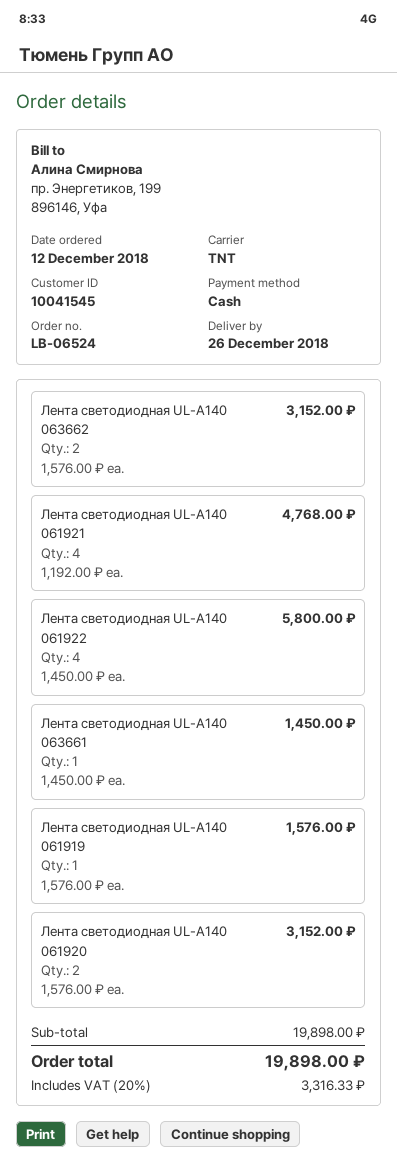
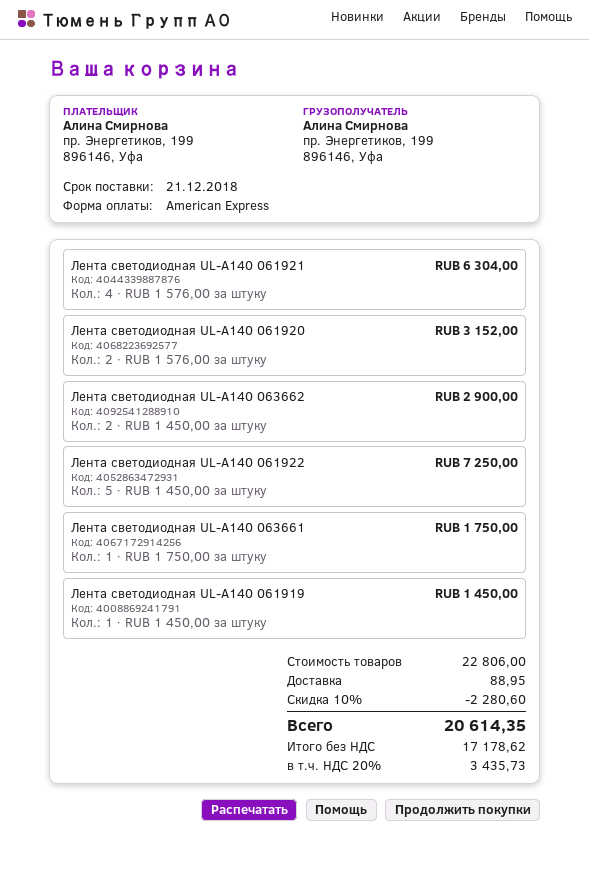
delivery date: 2018-12-26 -> 2018-12-21
payment method: cash -> American Express
Лента светодиодная UL-A140 063662: 2 x 1576.00 = 3152.00 -> 2 x 1450.00 = 2900.00
Лента светодиодная UL-A140 061921: 4 x 1192.00 = 4768.00 -> 4 x 1576.00 = 6304.00
Лента светодиодная UL-A140 061922: 4 x 1450.00 = 5800.00 -> 5 x 1450.00 = 7250.00
Лента светодиодная UL-A140 063661: 1 x 1450.00 = 1450.00 -> 1 x 1750.00 = 1750.00
Лента светодиодная UL-A140 061919: 1 x 1576.00 = 1576.00 -> 1 x 1450.00 = 1450.00
subtotal: 19898.00 -> 22806.00
discount: none -> 10% = 2280.60
shipping: none -> 88.95
tax: 20% = 3316.33 -> 20% = 3435.73
total: 19898.00 -> 20614.35

